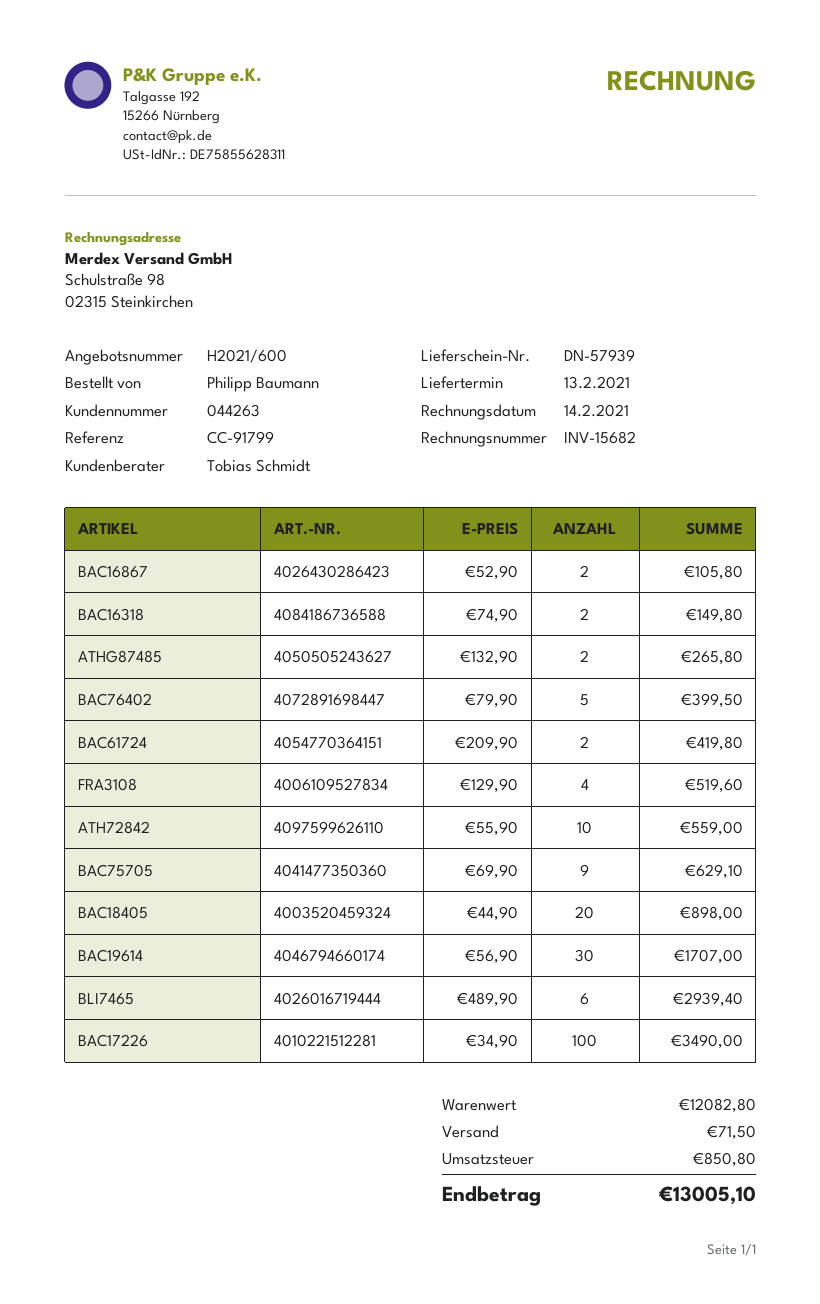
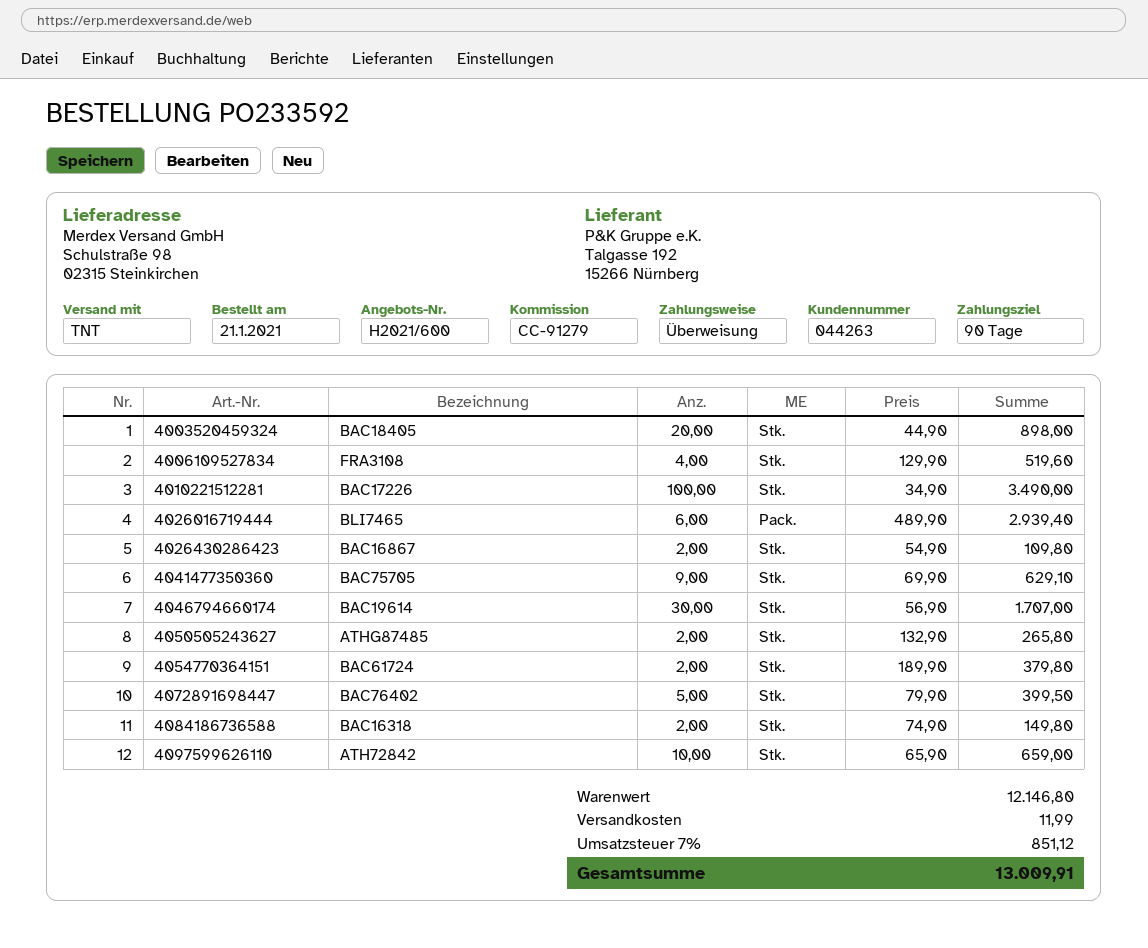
reference: CC-91799 -> CC-91279
BAC16867: 2 x 52.90 = 105.80 -> 2 x 54.90 = 109.80
BAC61724: 2 x 209.90 = 419.80 -> 2 x 189.90 = 379.80
ATH72842: 10 x 55.90 = 559.00 -> 10 x 65.90 = 659.00
subtotal: 12082.80 -> 12146.80
shipping: 71.50 -> 11.99
tax: 850.80 -> 851.12
total: 13005.10 -> 13009.91

